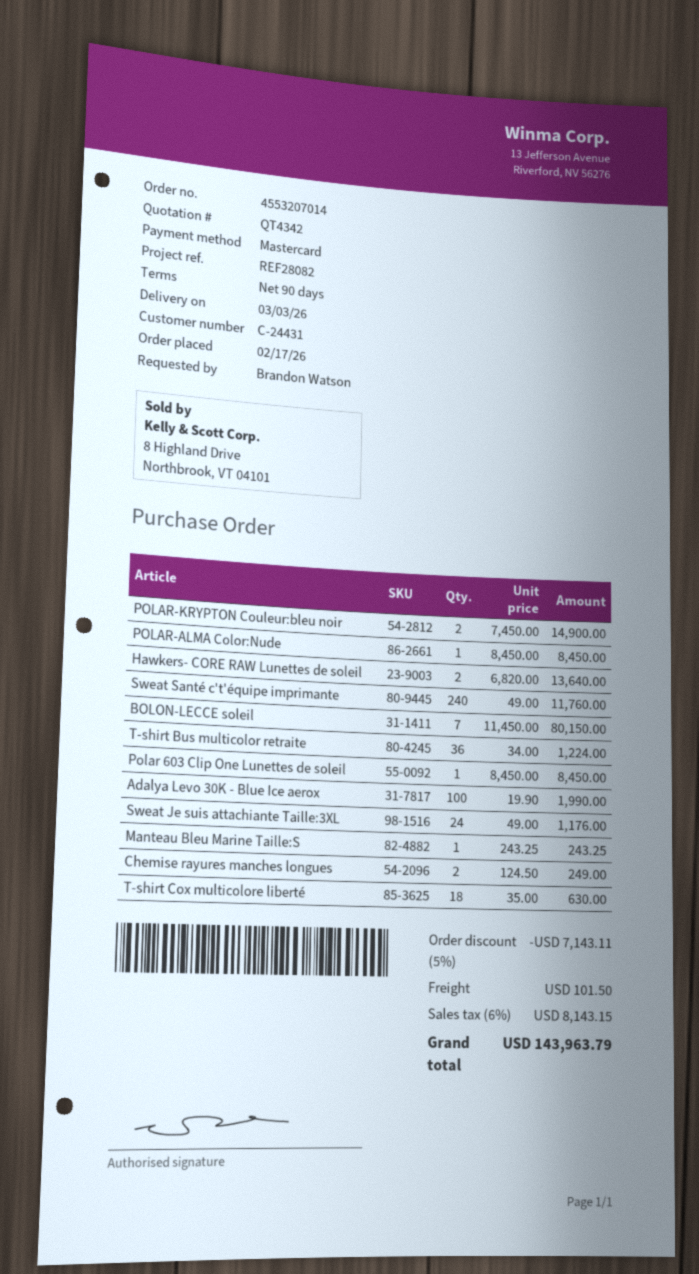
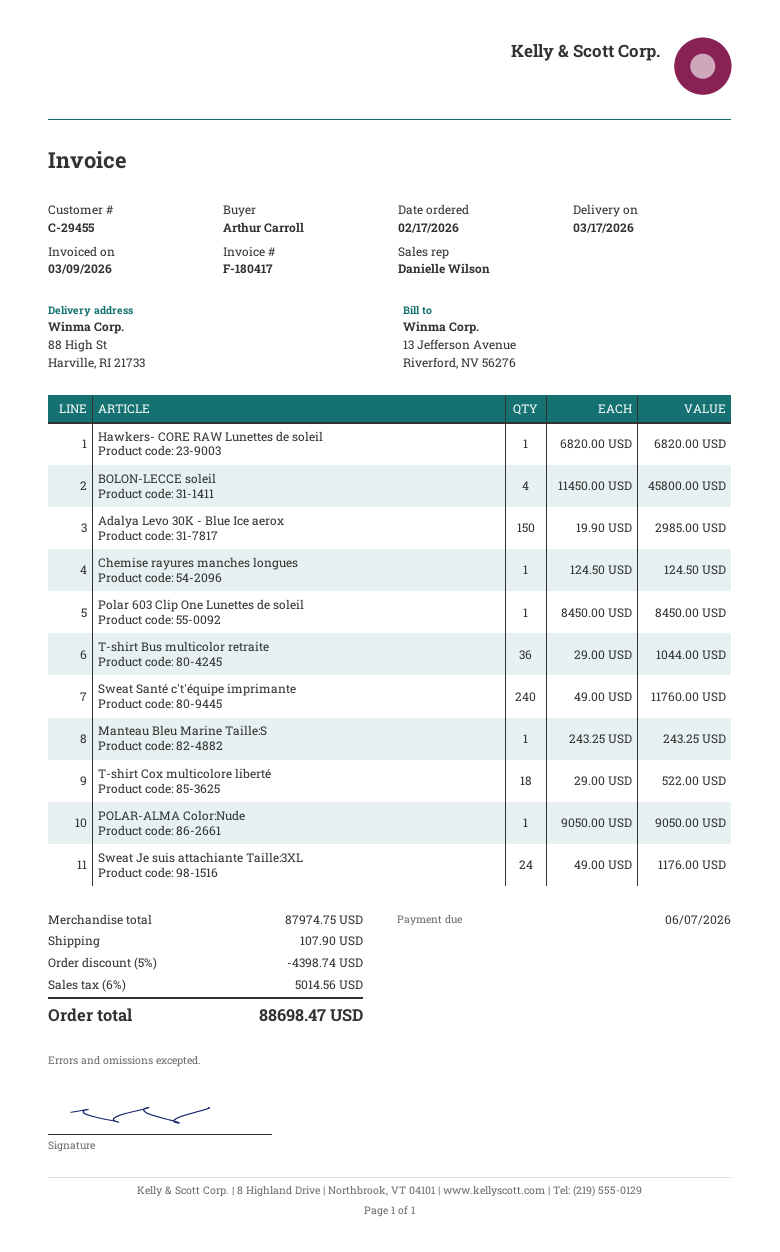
delivery date: 2026-03-03 -> 2026-03-17
customer number: C-24431 -> C-29455
ordered by: Brandon Watson -> Arthur Carroll
POLAR-KRYPTON Couleur:bleu noir: 2 x 7450.00 = 14900.00 -> none
POLAR-ALMA Color:Nude: 1 x 8450.00 = 8450.00 -> 1 x 9050.00 = 9050.00
Hawkers- CORE RAW Lunettes de soleil: 2 x 6820.00 = 13640.00 -> 1 x 6820.00 = 6820.00
BOLON-LECCE soleil: 7 x 11450.00 = 80150.00 -> 4 x 11450.00 = 45800.00
T-shirt Bus multicolor retraite: 36 x 34.00 = 1224.00 -> 36 x 29.00 = 1044.00
Adalya Levo 30K - Blue Ice aerox: 100 x 19.90 = 1990.00 -> 150 x 19.90 = 2985.00
Chemise rayures manches longues: 2 x 124.50 = 249.00 -> 1 x 124.50 = 124.50
T-shirt Cox multicolore liberté: 18 x 35.00 = 630.00 -> 18 x 29.00 = 522.00
discount: 5% = 7143.11 -> 5% = 4398.74
shipping: 101.50 -> 107.90
tax: 6% = 8143.15 -> 6% = 5014.56
total: 143963.79 -> 88698.47

